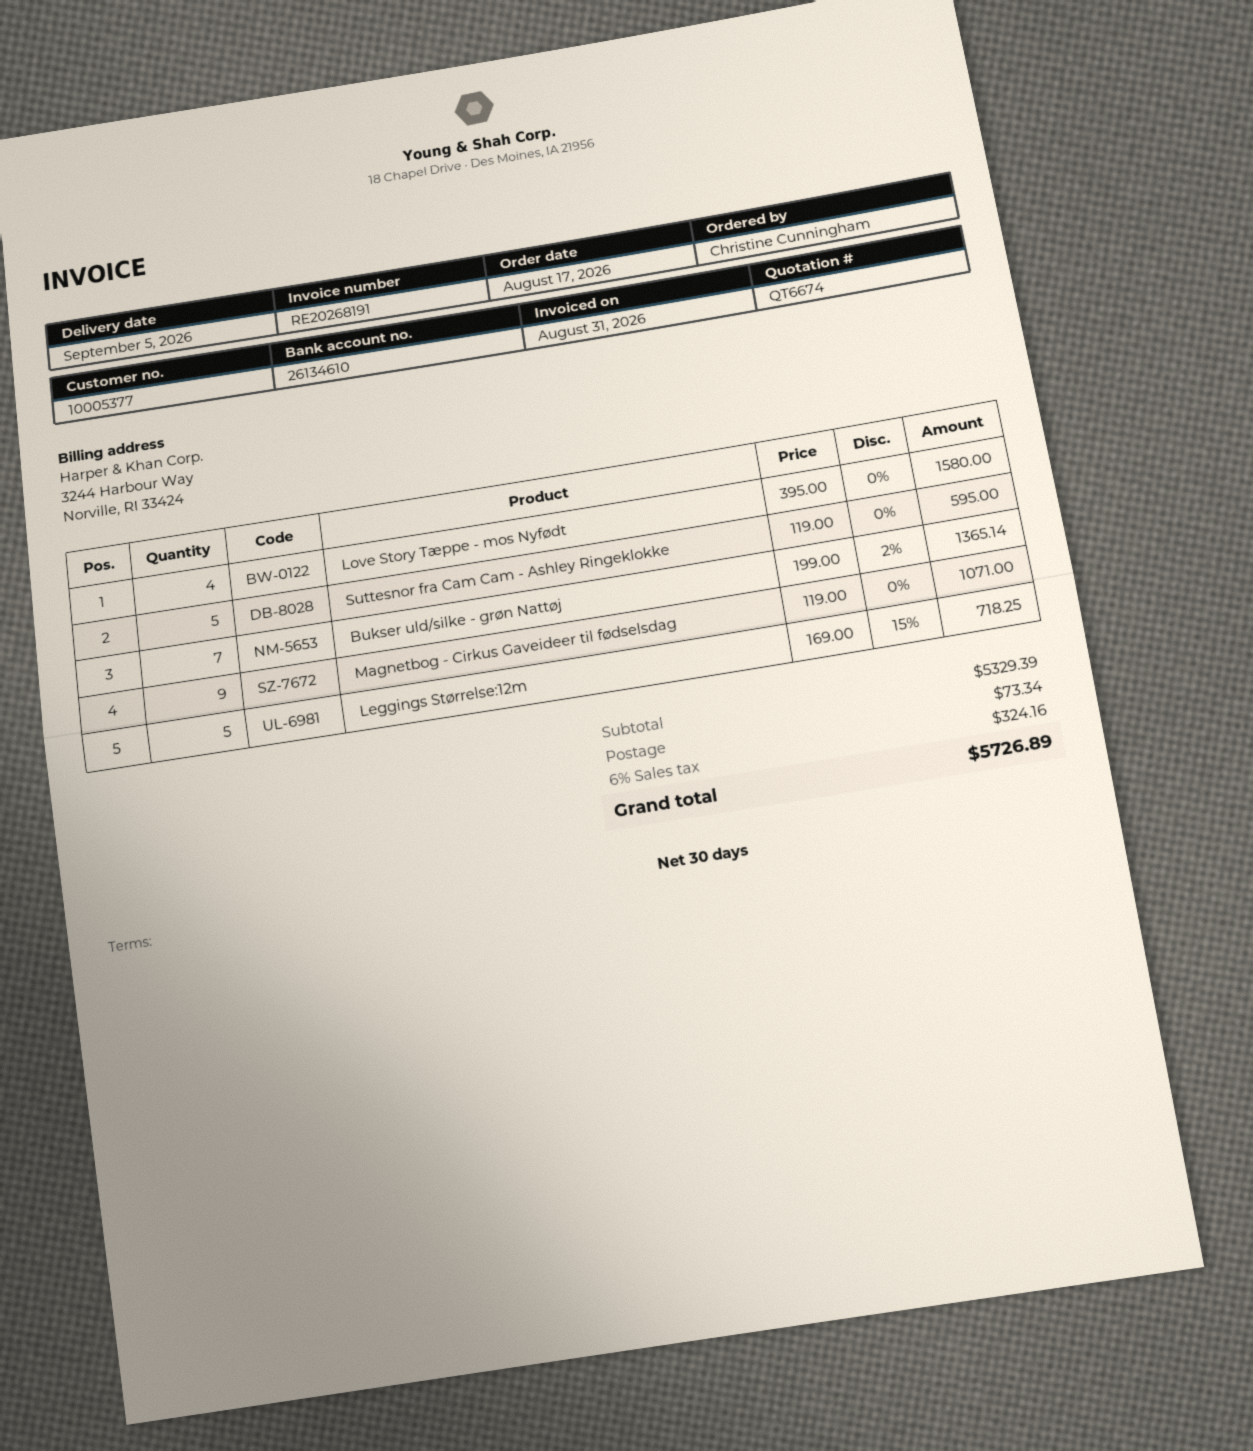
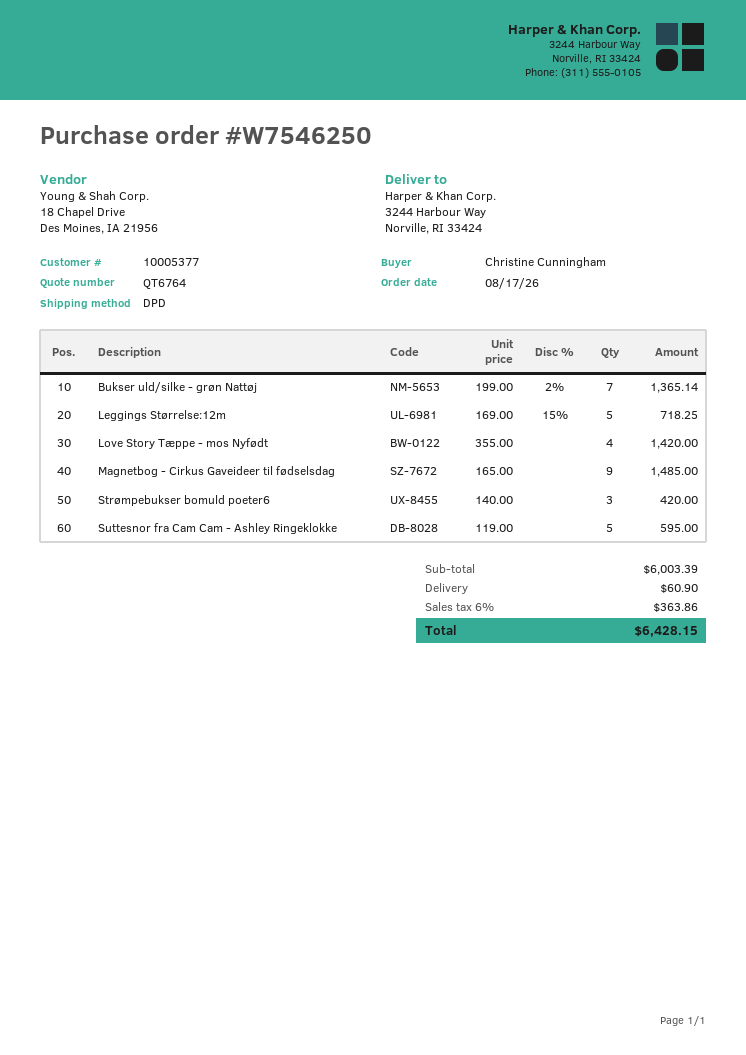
quote number: QT6674 -> QT6764
Love Story Tæppe - mos Nyfødt: 4 x 395.00 = 1580.00 -> 4 x 355.00 = 1420.00
Magnetbog - Cirkus Gaveideer til fødselsdag: 9 x 119.00 = 1071.00 -> 9 x 165.00 = 1485.00
Strømpebukser bomuld poeter6: none -> 3 x 140.00 = 420.00
subtotal: 5329.39 -> 6003.39
shipping: 73.34 -> 60.90
tax: 6% = 324.16 -> 6% = 363.86
total: 5726.89 -> 6428.15

